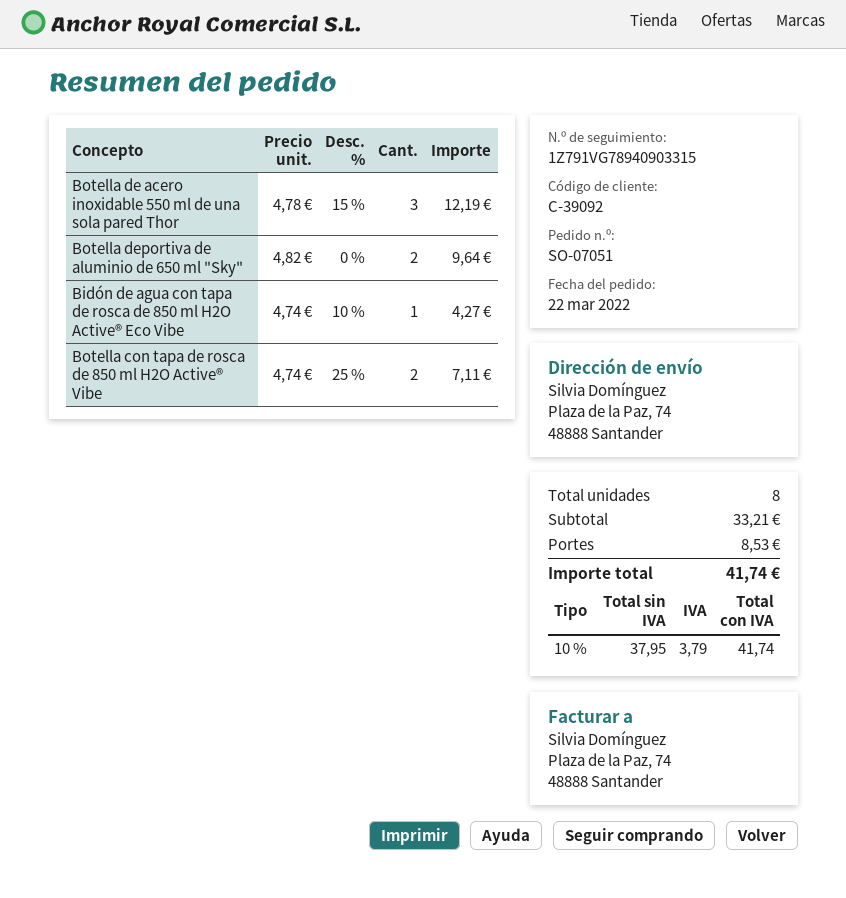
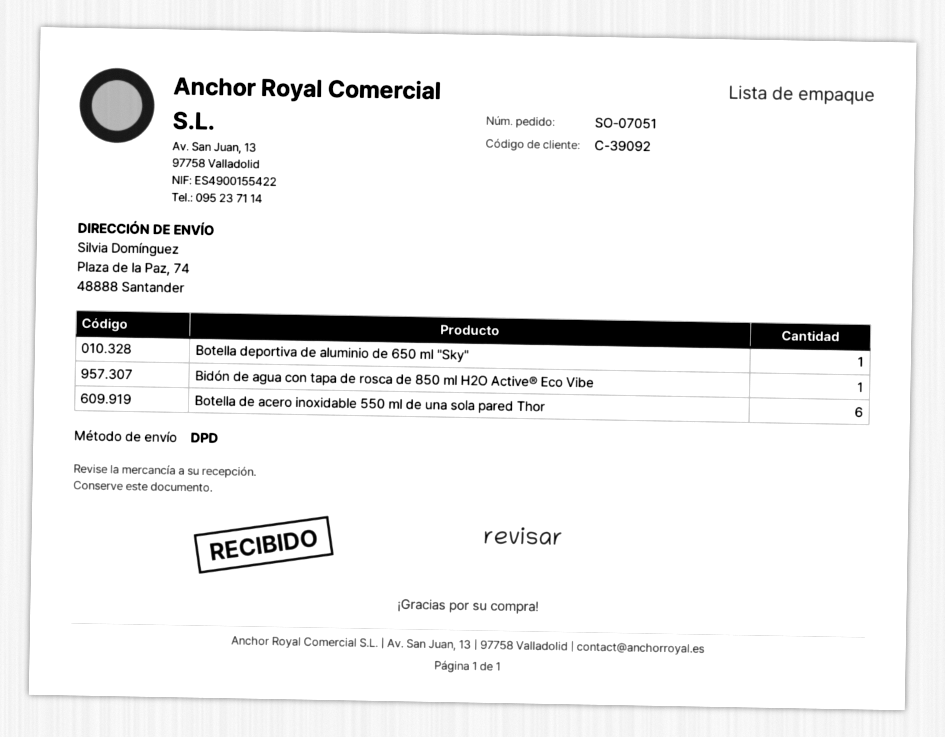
Botella de acero inoxidable 550 ml de una sola pared Thor: 3 -> 6
Botella deportiva de aluminio de 650 ml "Sky": 2 -> 1
Botella con tapa de rosca de 850 ml H2O Active® Vibe: 2 -> none

